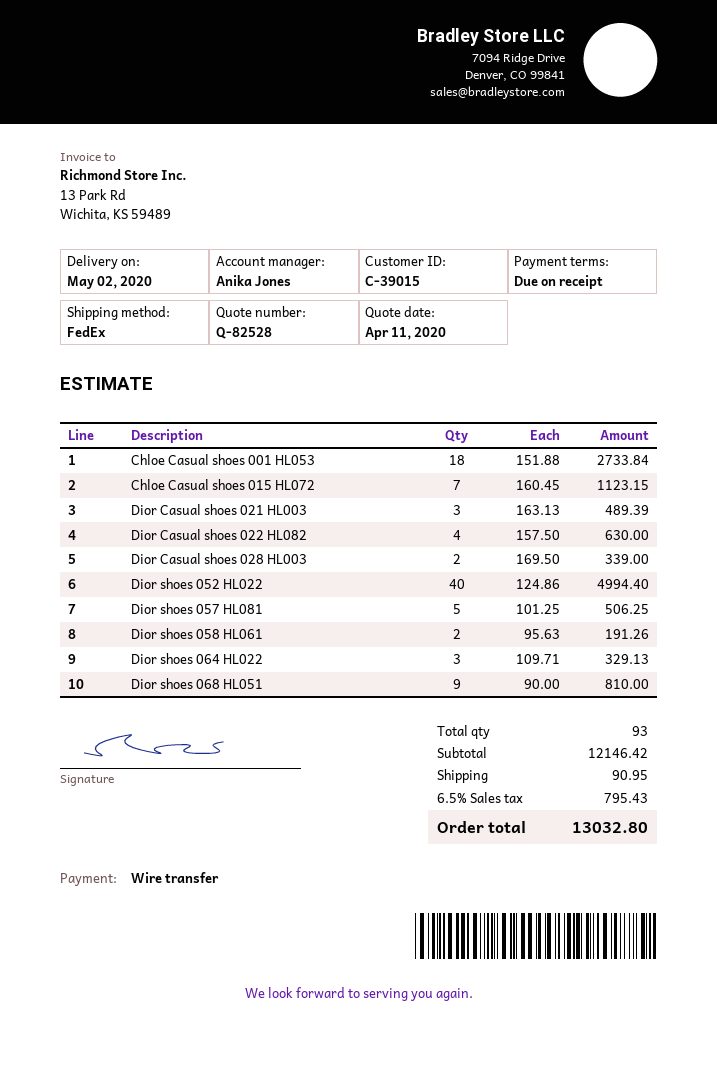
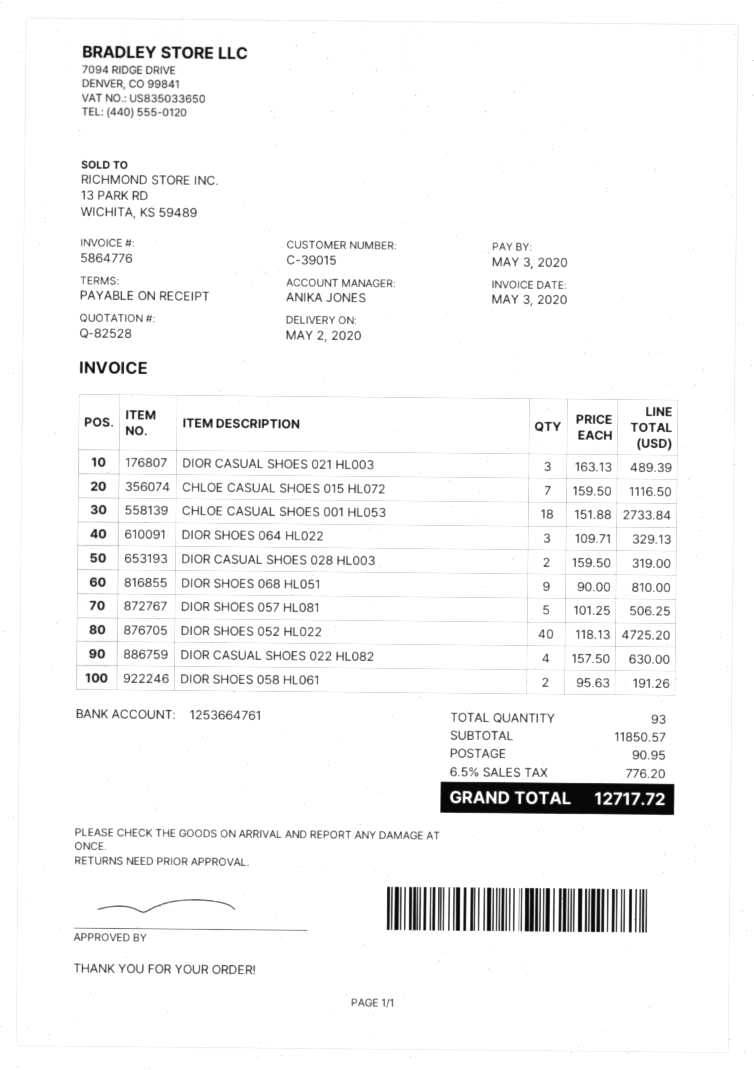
Chloe Casual shoes 015 HL072: 7 x 160.45 = 1123.15 -> 7 x 159.50 = 1116.50
Dior Casual shoes 028 HL003: 2 x 169.50 = 339.00 -> 2 x 159.50 = 319.00
Dior shoes 052 HL022: 40 x 124.86 = 4994.40 -> 40 x 118.13 = 4725.20
subtotal: 12146.42 -> 11850.57
tax: 6.5% = 795.43 -> 6.5% = 776.20
total: 13032.80 -> 12717.72

